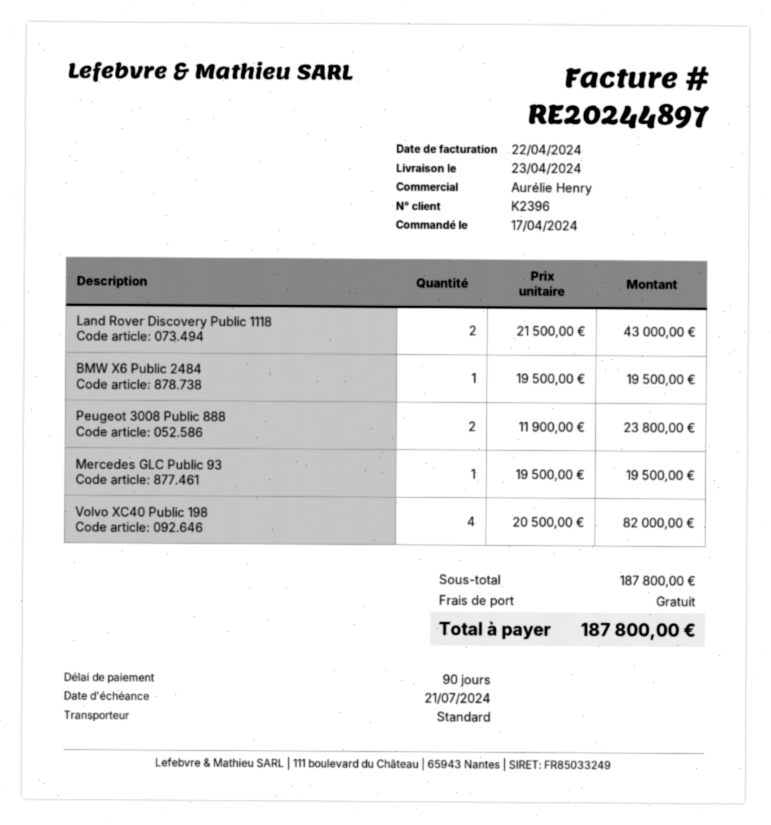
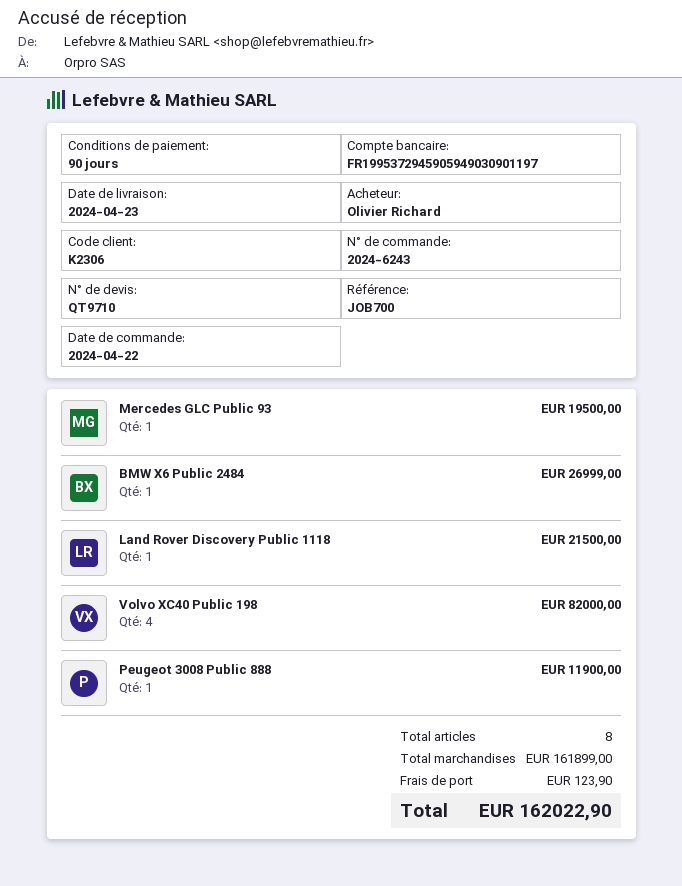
order date: 2024-04-17 -> 2024-04-22
customer number: K2396 -> K2306
Land Rover Discovery Public 1118: 2 for 43000.00 -> 1 for 21500.00
BMW X6 Public 2484: 1 for 19500.00 -> 1 for 26999.00
Peugeot 3008 Public 888: 2 for 23800.00 -> 1 for 11900.00
subtotal: 187800.00 -> 161899.00
shipping: 0.00 -> 123.90
total: 187800.00 -> 162022.90

